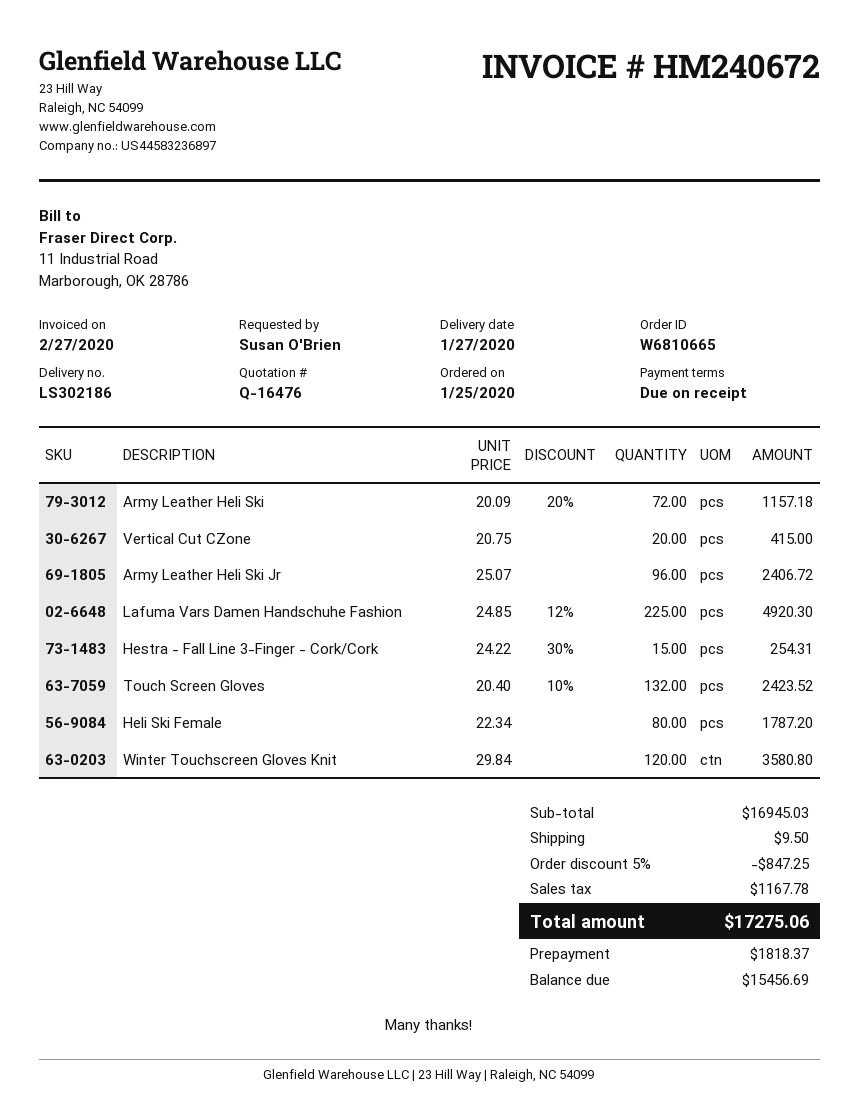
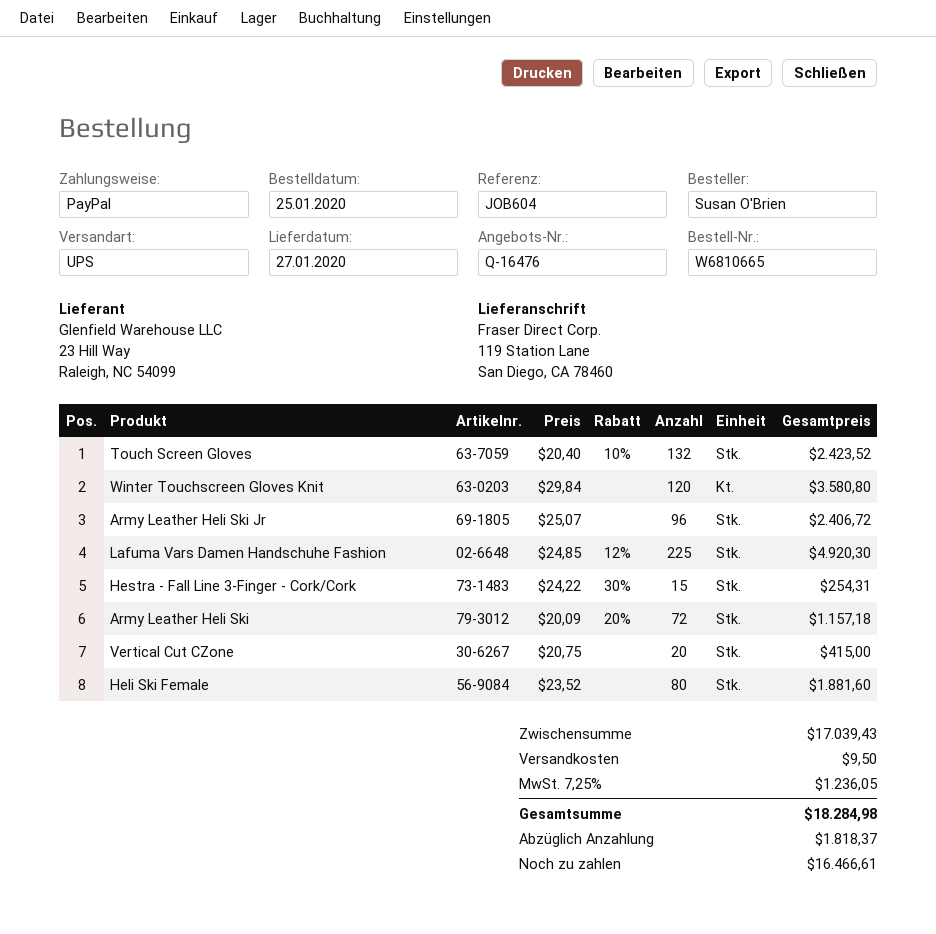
Heli Ski Female: 80 x 22.34 = 1787.20 -> 80 x 23.52 = 1881.60
subtotal: 16945.03 -> 17039.43
discount: 5% = 847.25 -> none
tax: 1167.78 -> 1236.05
total: 17275.06 -> 18284.98
balance: 15456.69 -> 16466.61

